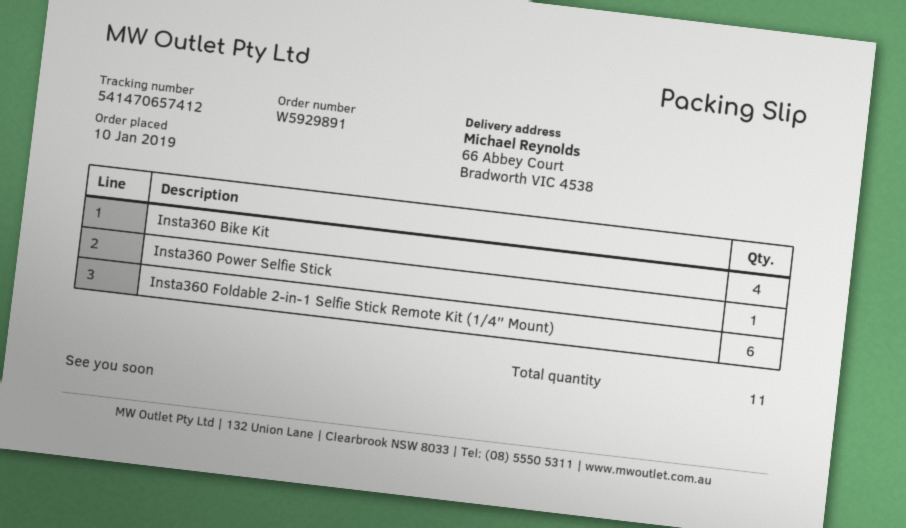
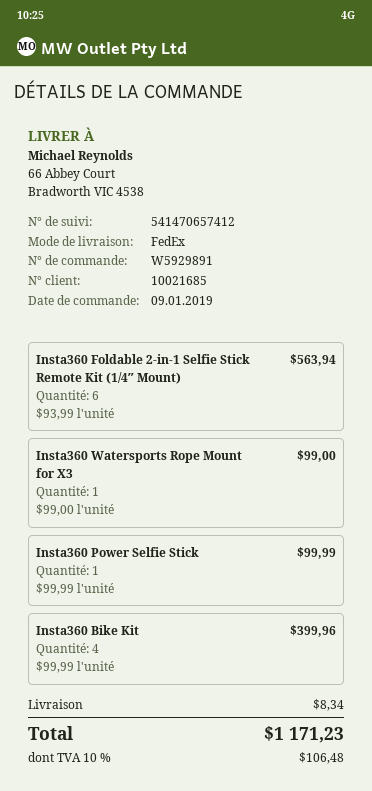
order date: 2019-01-10 -> 2019-01-09
Insta360 Watersports Rope Mount for X3: none -> 1

